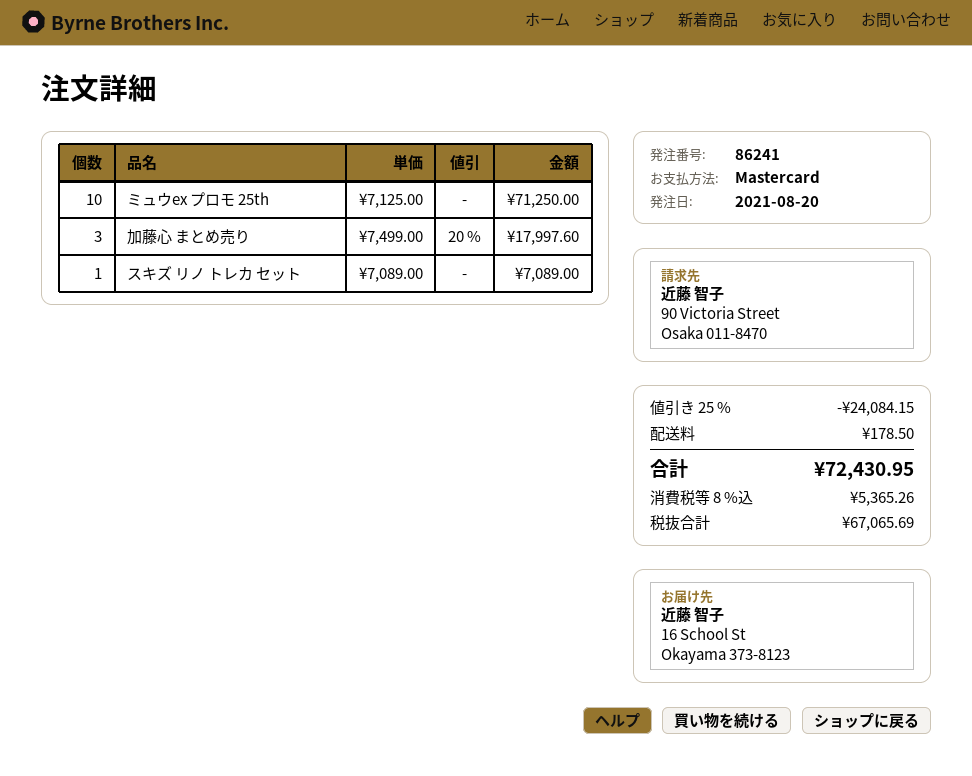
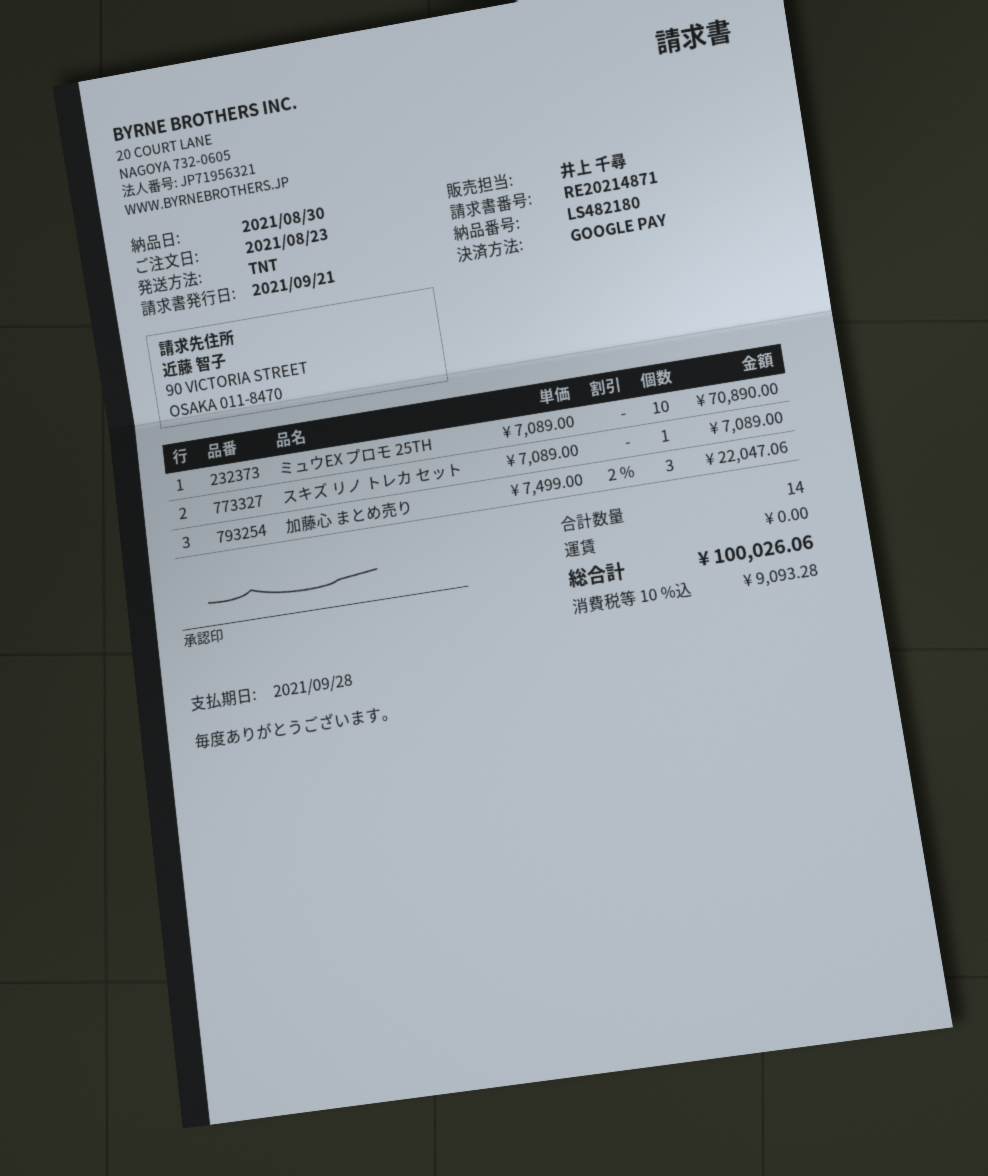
order date: 2021-08-20 -> 2021-08-23
payment method: Mastercard -> Google Pay
ミュウex プロモ 25th: 10 x 7125.00 = 71250.00 -> 10 x 7089.00 = 70890.00
加藤心 まとめ売り: 3 x 7499.00 - 20% = 17997.60 -> 3 x 7499.00 - 2% = 22047.06
discount: 25% = 24084.15 -> none
shipping: 178.50 -> 0.00
tax: 8% = 5365.26 -> 10% = 9093.28
total: 72430.95 -> 100026.06

